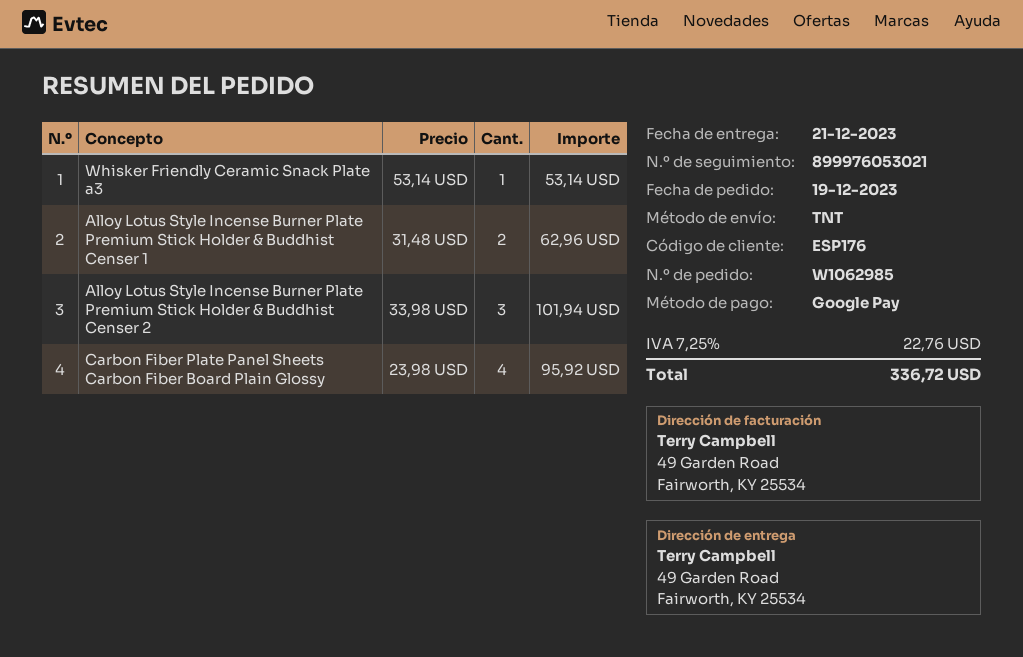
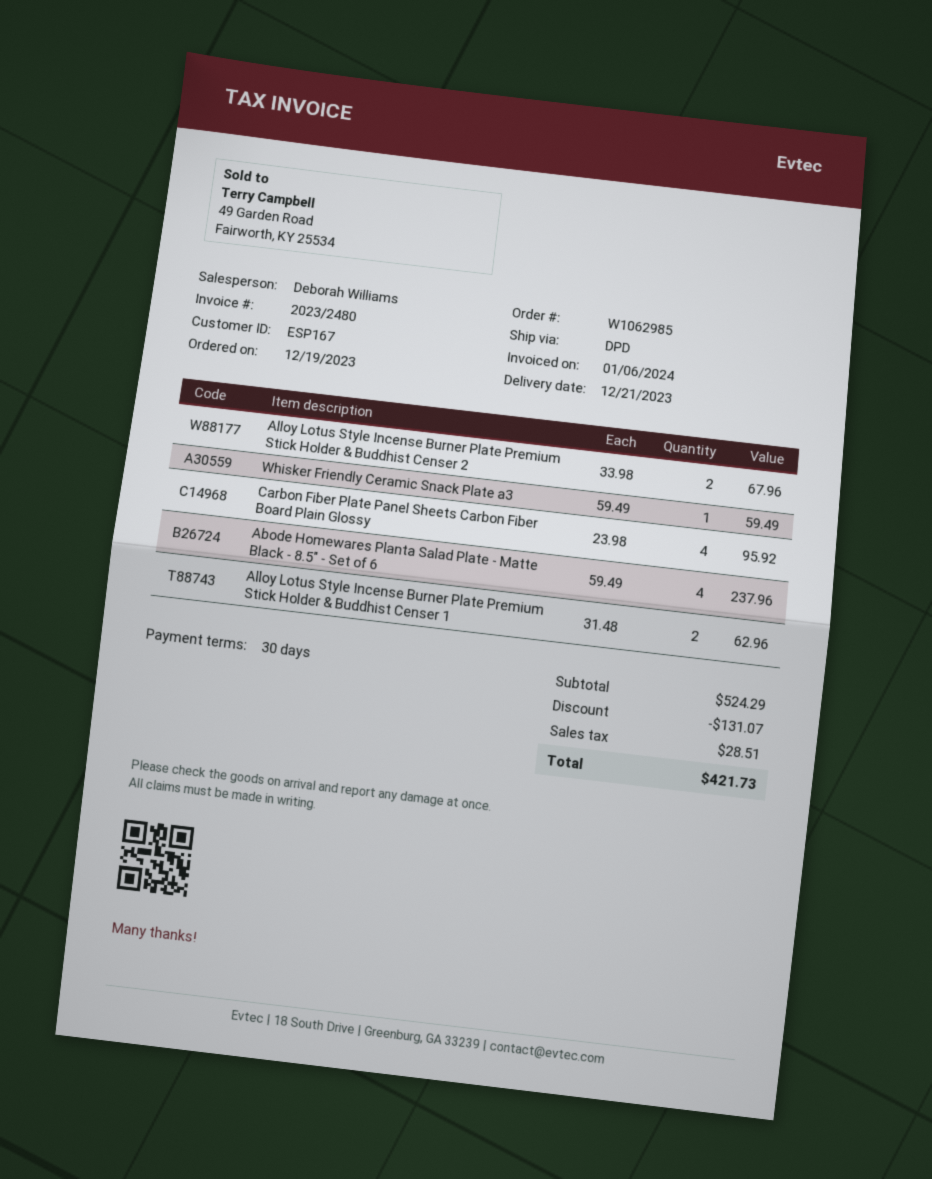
customer number: ESP176 -> ESP167
shipping method: TNT -> DPD
Whisker Friendly Ceramic Snack Plate a3: 1 x 53.14 = 53.14 -> 1 x 59.49 = 59.49
Alloy Lotus Style Incense Burner Plate Premium Stick Holder & Buddhist Censer 2: 3 x 33.98 = 101.94 -> 2 x 33.98 = 67.96
Abode Homewares Planta Salad Plate - Matte Black - 8.5" - Set of 6: none -> 4 x 59.49 = 237.96
discount: none -> 131.07
tax: 22.76 -> 28.51
total: 336.72 -> 421.73

